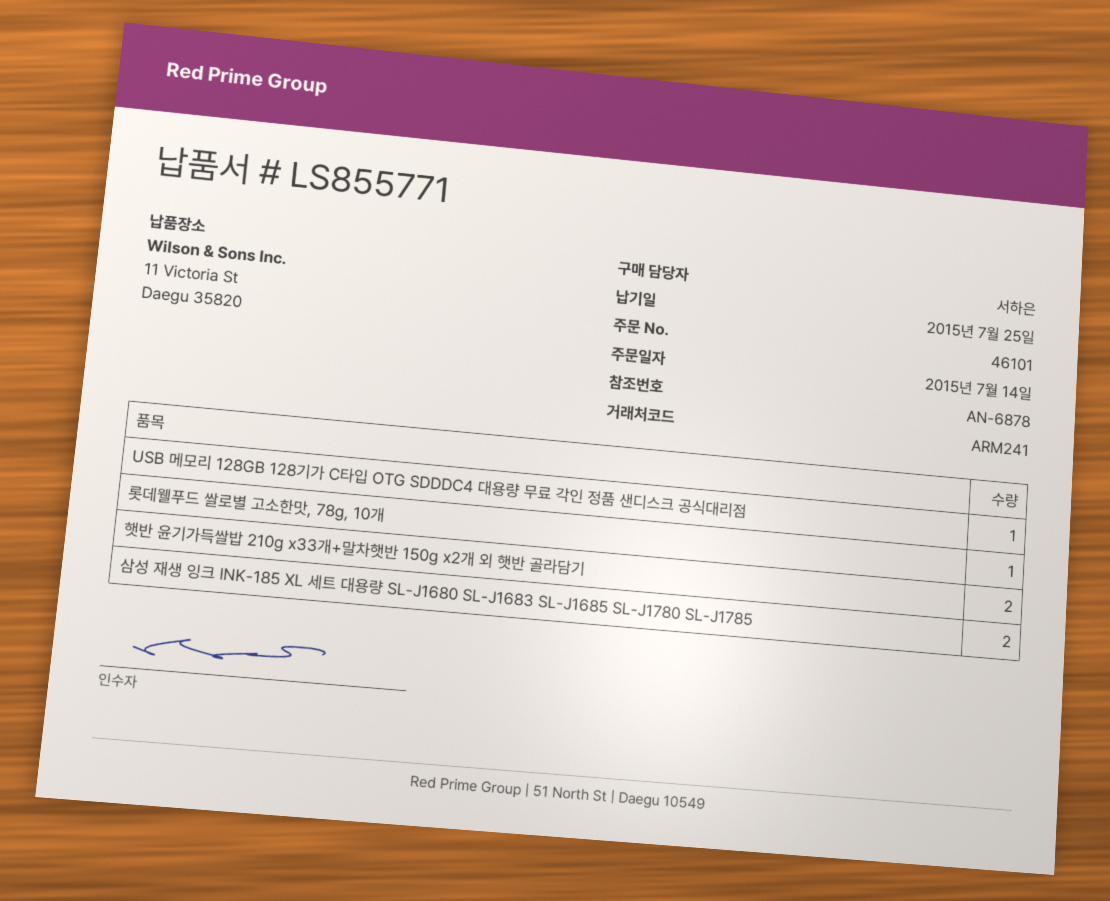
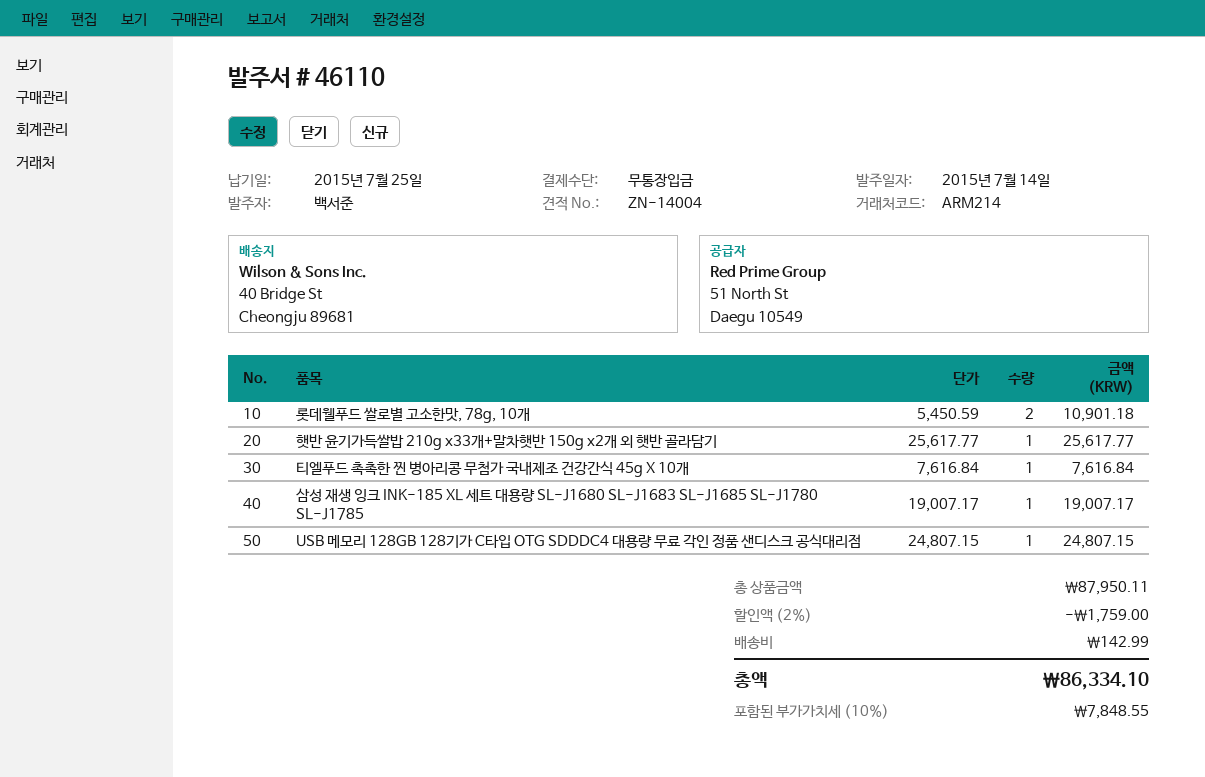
order number: 46101 -> 46110
customer number: ARM241 -> ARM214
ordered by: 서하은 -> 백서준
ship to: 11 Victoria St, Daegu 35820 -> 40 Bridge St, Cheongju 89681
롯데웰푸드 쌀로별 고소한맛, 78g, 10개: 1 -> 2
햇반 윤기가득쌀밥 210g x33개+말차햇반 150g x2개 외 햇반 골라담기: 2 -> 1
삼성 재생 잉크 INK-185 XL 세트 대용량 SL-J1680 SL-J1683 SL-J1685 SL-J1780 SL-J1785: 2 -> 1
티엘푸드 촉촉한 찐 병아리콩 무첨가 국내제조 건강간식 45g X 10개: none -> 1

